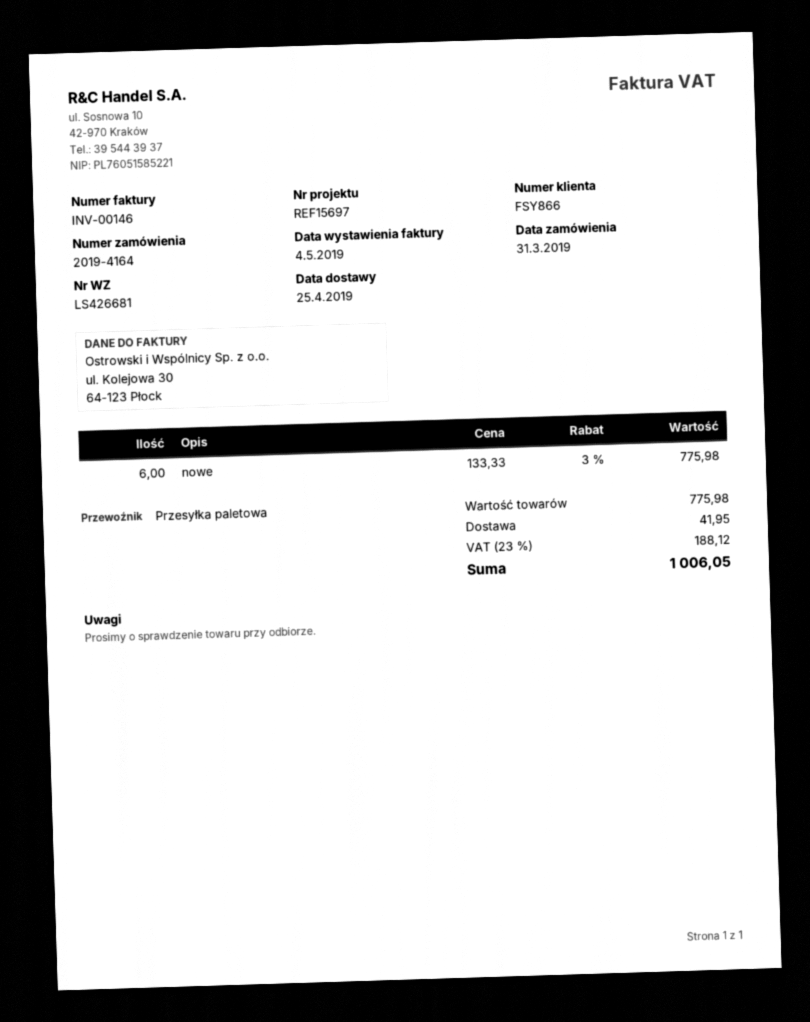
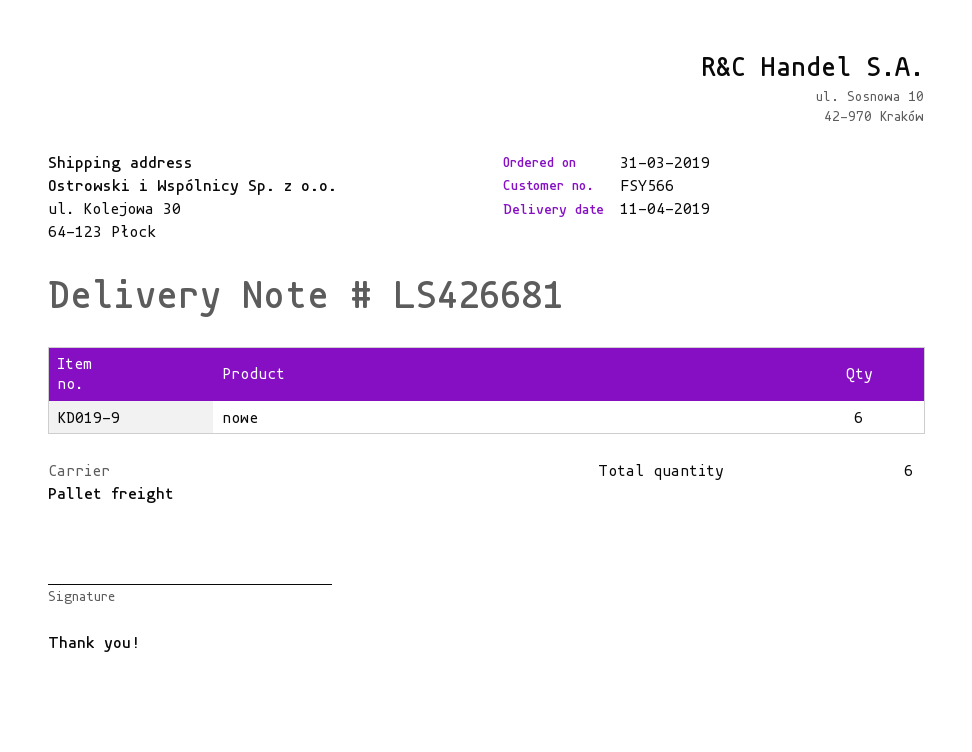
delivery date: 2019-04-25 -> 2019-04-11
customer number: FSY866 -> FSY566

